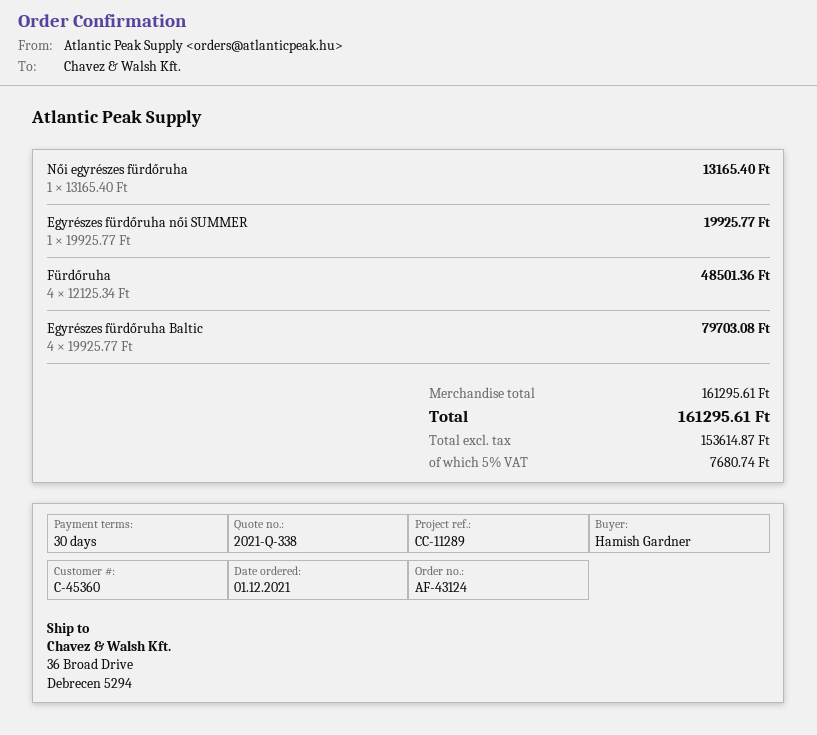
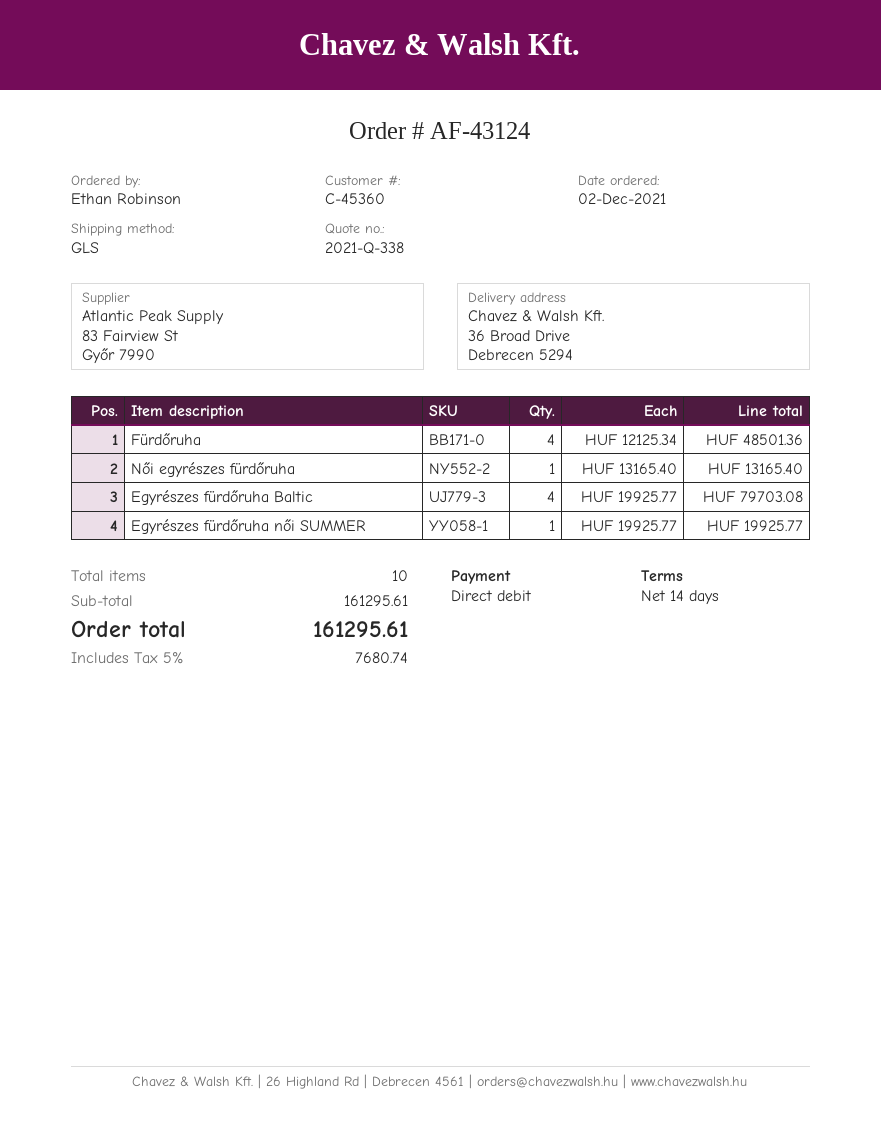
order date: 2021-12-01 -> 2021-12-02
payment terms: 30 days -> 14 days
ordered by: Hamish Gardner -> Ethan Robinson

